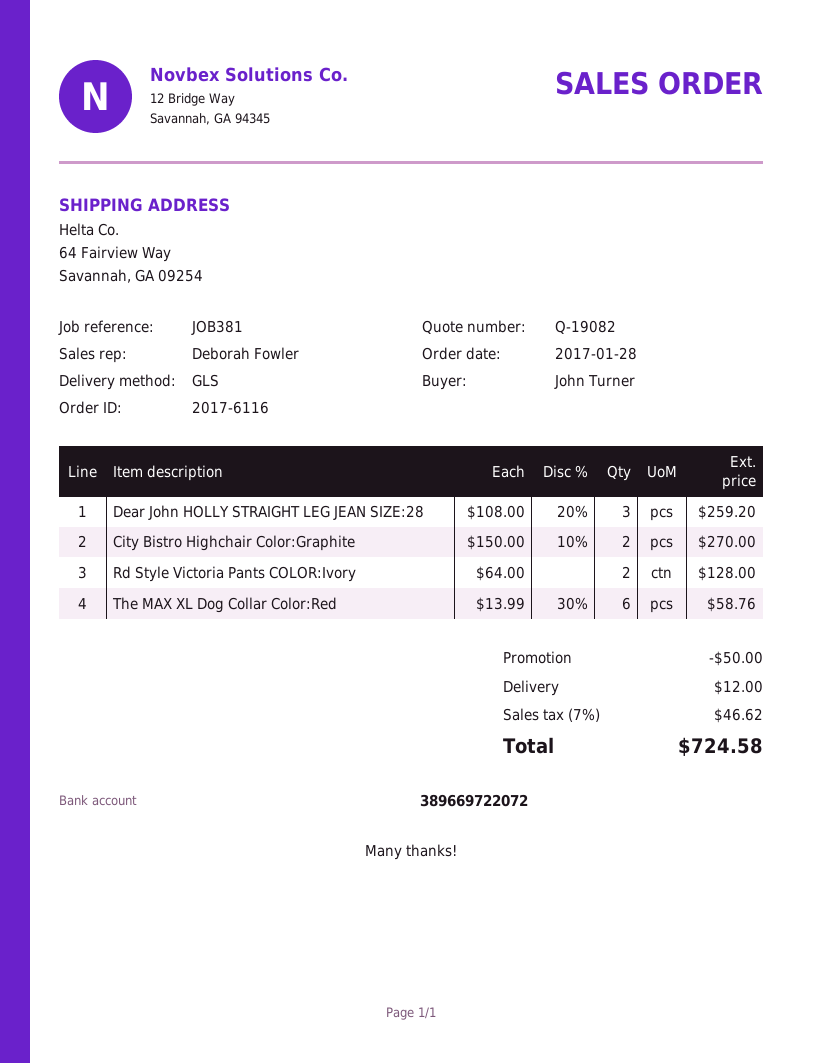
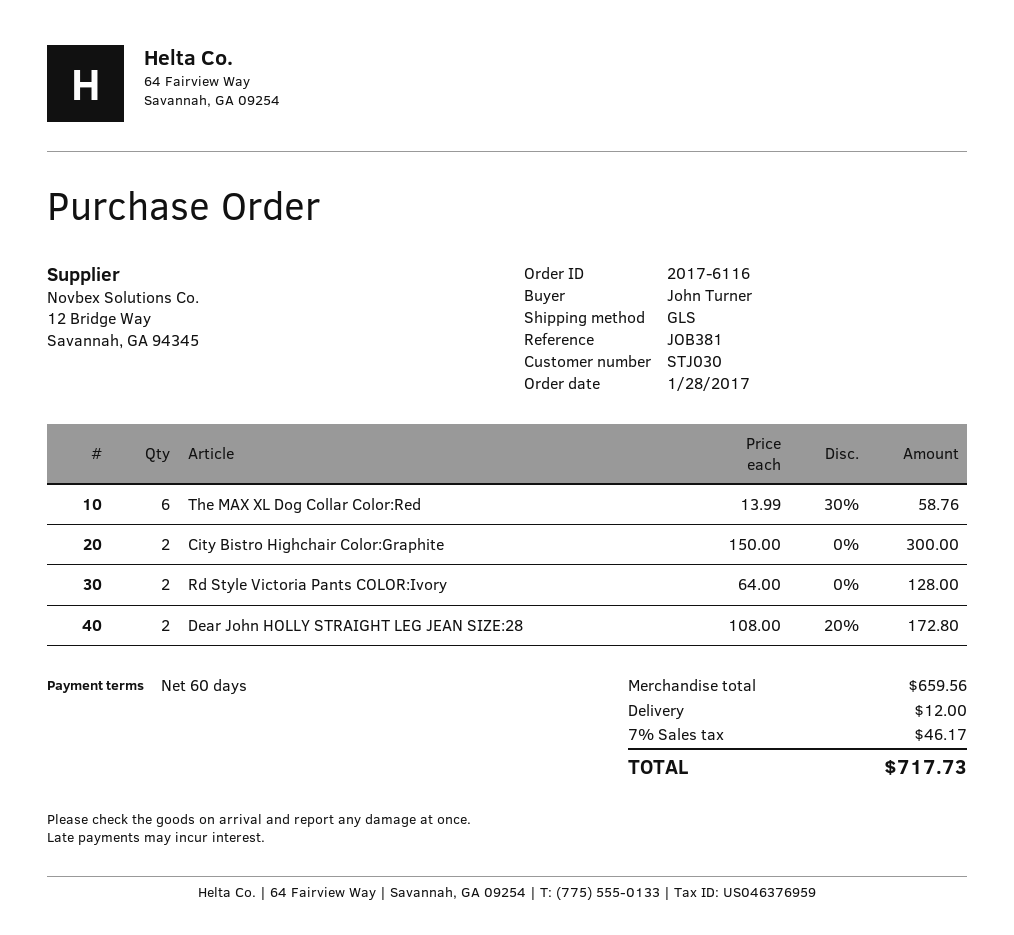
Dear John HOLLY STRAIGHT LEG JEAN SIZE:28: 3 x 108.00 - 20% = 259.20 -> 2 x 108.00 - 20% = 172.80
City Bistro Highchair Color:Graphite: 2 x 150.00 - 10% = 270.00 -> 2 x 150.00 = 300.00
discount: 50.00 -> none
tax: 7% = 46.62 -> 7% = 46.17
total: 724.58 -> 717.73

